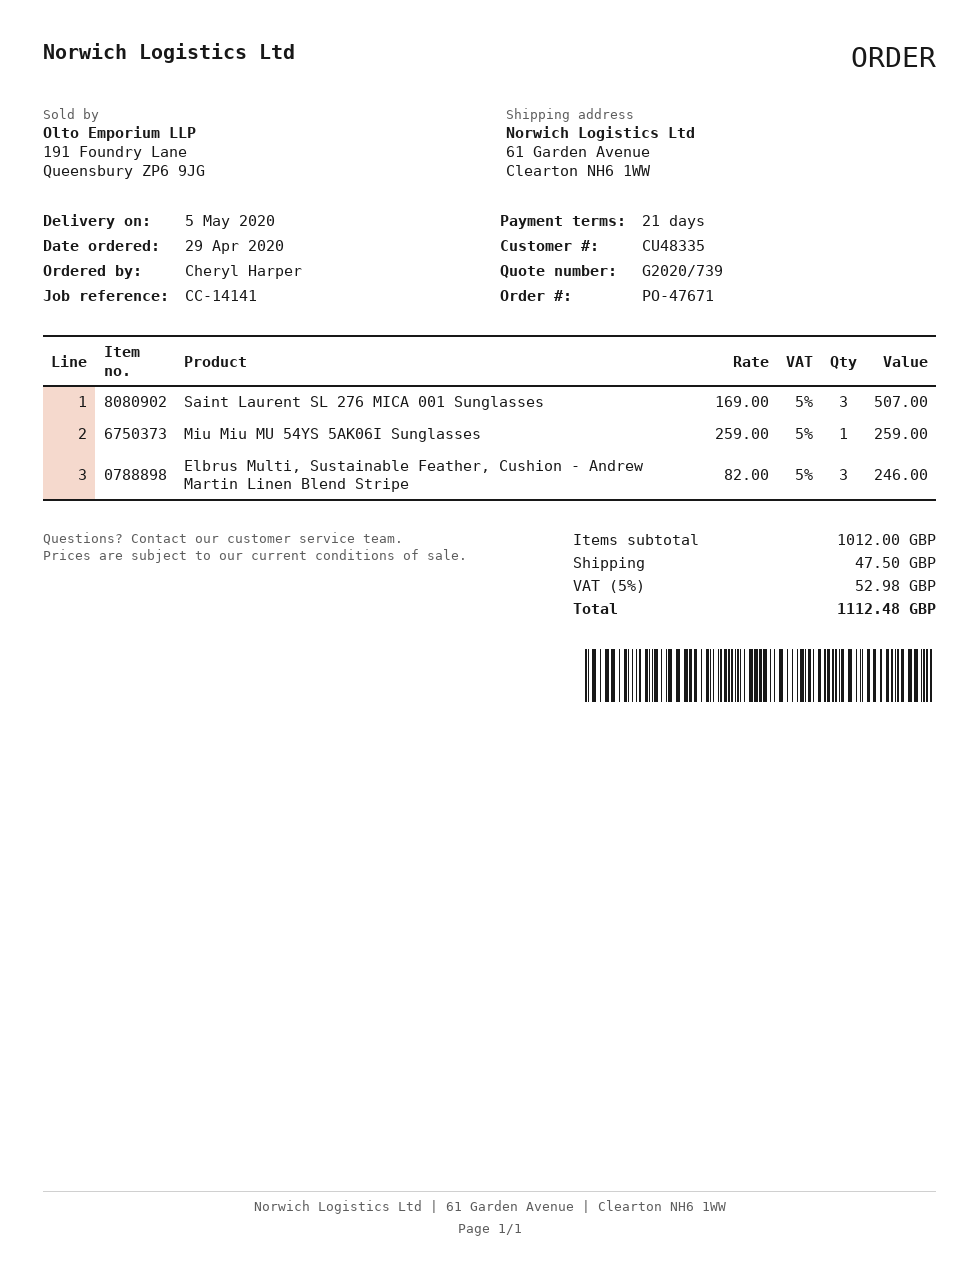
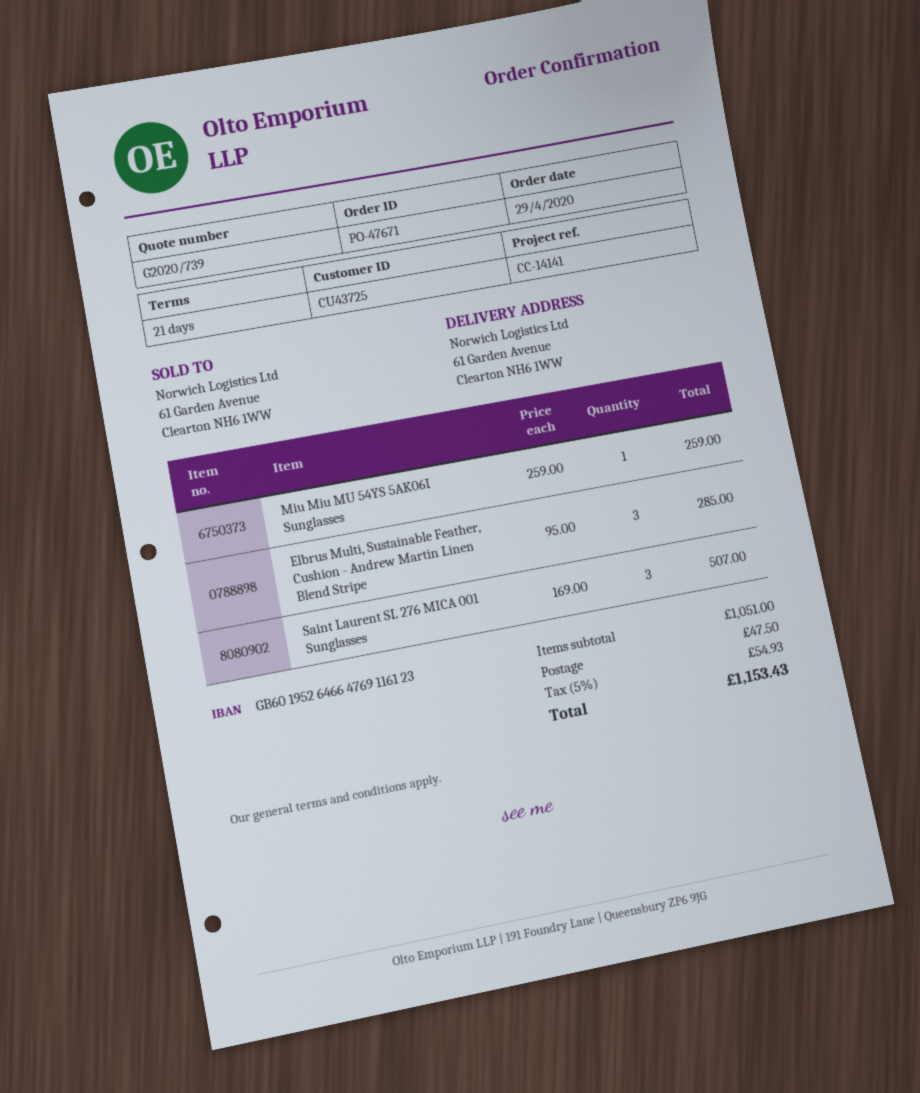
customer number: CU48335 -> CU43725
Elbrus Multi, Sustainable Feather, Cushion - Andrew Martin Linen Blend Stripe: 3 x 82.00 = 246.00 -> 3 x 95.00 = 285.00
subtotal: 1012.00 -> 1051.00
tax: 5% = 52.98 -> 5% = 54.93
total: 1112.48 -> 1153.43

